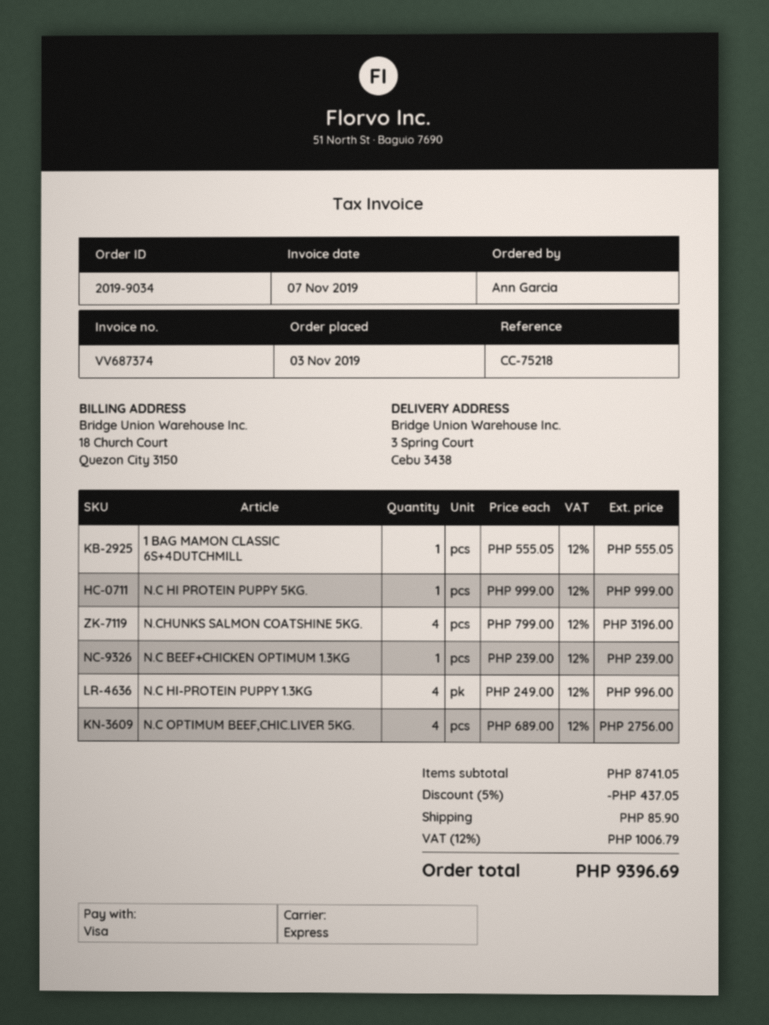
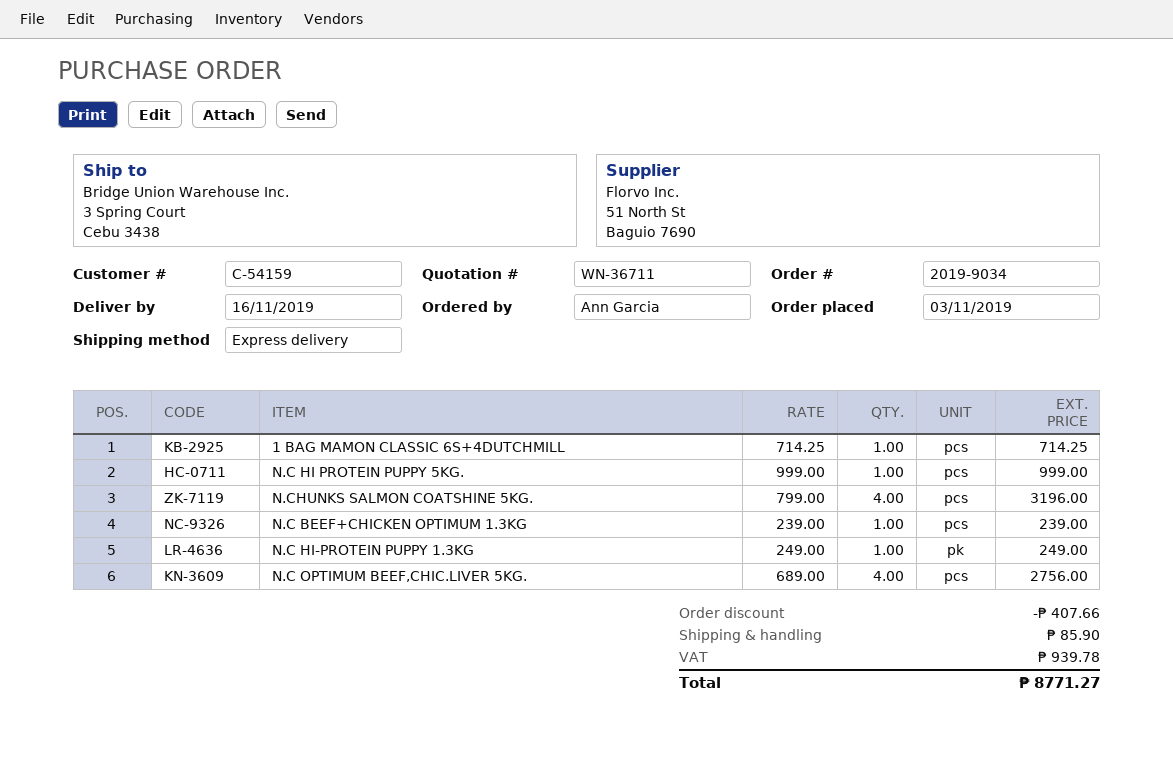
1 BAG MAMON CLASSIC 6S+4DUTCHMILL: 1 x 555.05 = 555.05 -> 1 x 714.25 = 714.25
N.C HI-PROTEIN PUPPY 1.3KG: 4 x 249.00 = 996.00 -> 1 x 249.00 = 249.00
discount: 437.05 -> 407.66
tax: 1006.79 -> 939.78
total: 9396.69 -> 8771.27

